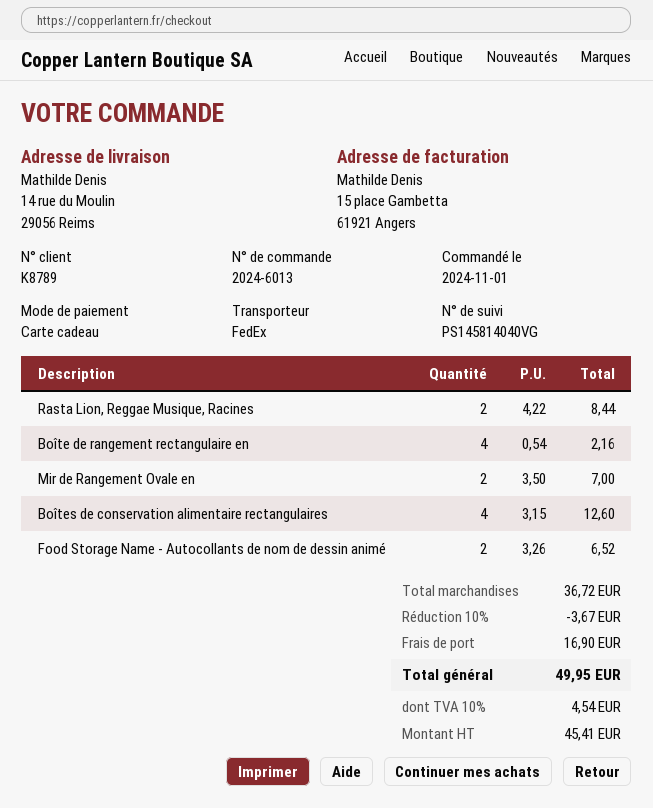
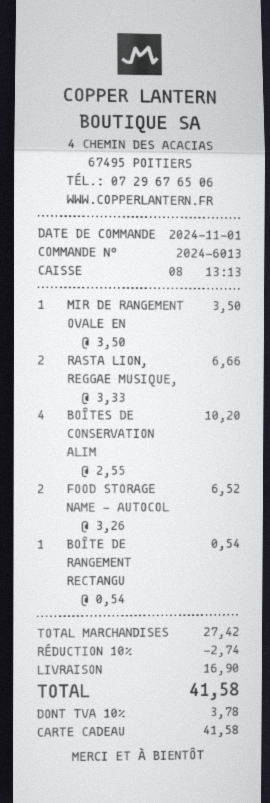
Rasta Lion, Reggae Musique, Racines: 2 x 4.22 = 8.44 -> 2 x 3.33 = 6.66
Boîte de rangement rectangulaire en: 4 x 0.54 = 2.16 -> 1 x 0.54 = 0.54
Mir de Rangement Ovale en: 2 x 3.50 = 7.00 -> 1 x 3.50 = 3.50
Boîtes de conservation alimentaire rectangulaires: 4 x 3.15 = 12.60 -> 4 x 2.55 = 10.20
subtotal: 36.72 -> 27.42
discount: 10% = 3.67 -> 10% = 2.74
tax: 10% = 4.54 -> 10% = 3.78
total: 49.95 -> 41.58

